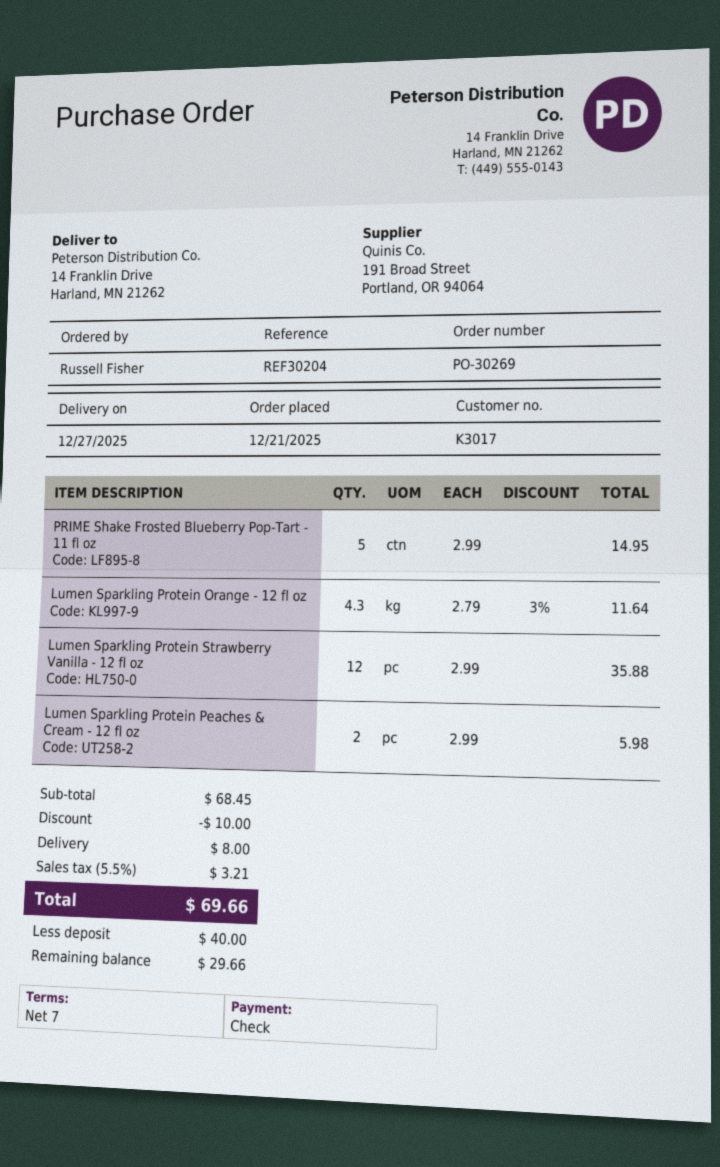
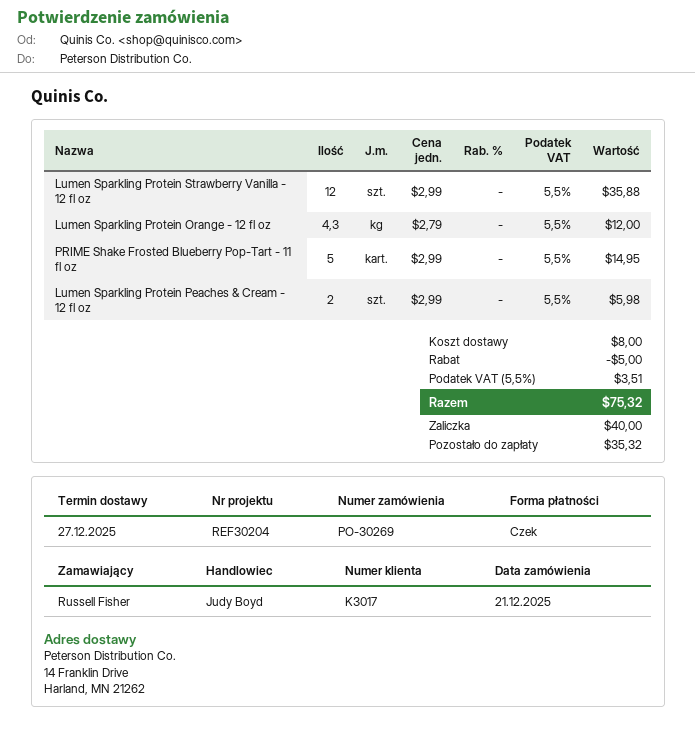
Lumen Sparkling Protein Orange - 12 fl oz: 4.3 x 2.79 - 3% = 11.64 -> 4.3 x 2.79 = 12.00
discount: 10.00 -> 5.00
tax: 5.5% = 3.21 -> 5.5% = 3.51
total: 69.66 -> 75.32
balance: 29.66 -> 35.32

